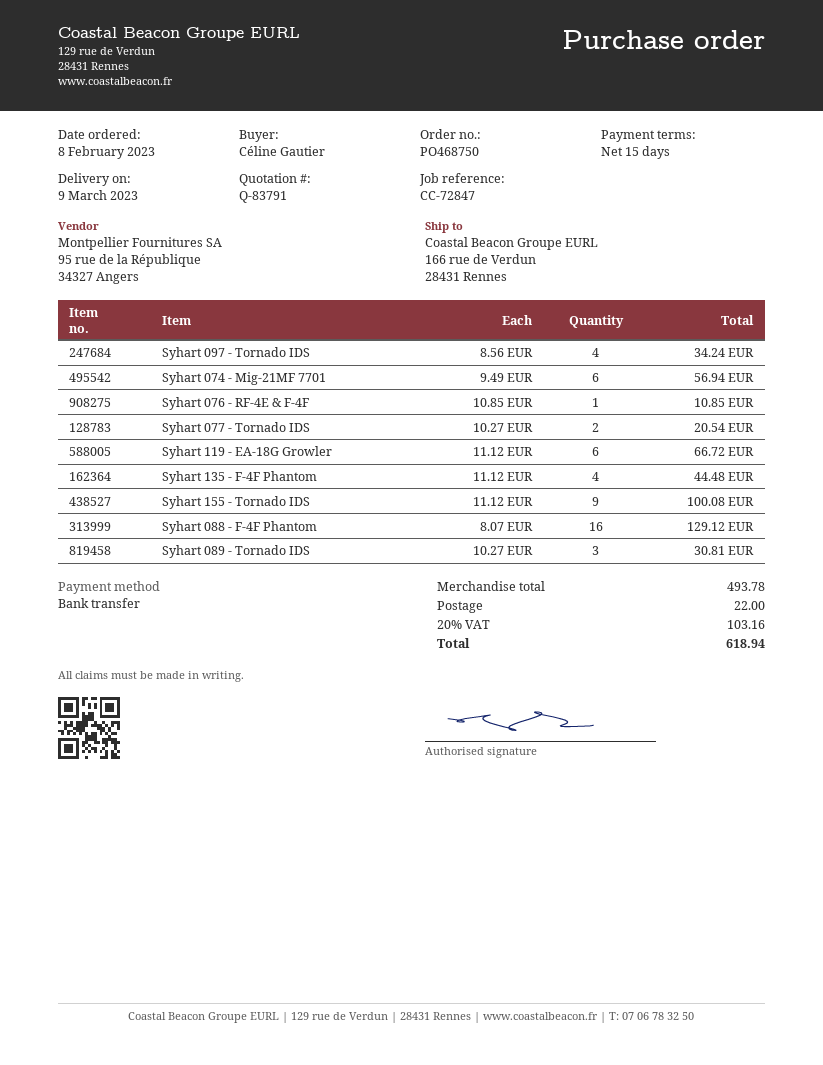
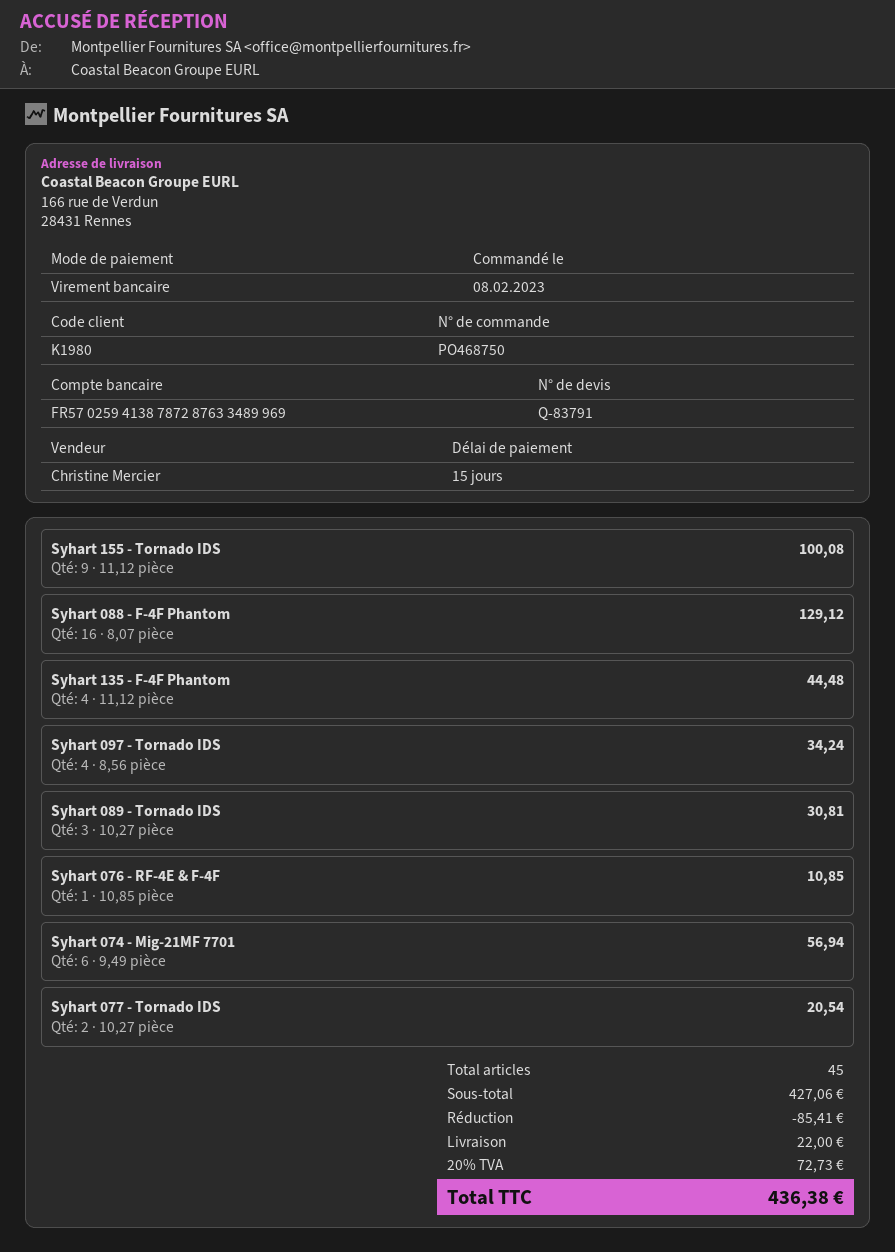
Syhart 119 - EA-18G Growler: 6 x 11.12 = 66.72 -> none
subtotal: 493.78 -> 427.06
discount: none -> 85.41
tax: 20% = 103.16 -> 20% = 72.73
total: 618.94 -> 436.38

